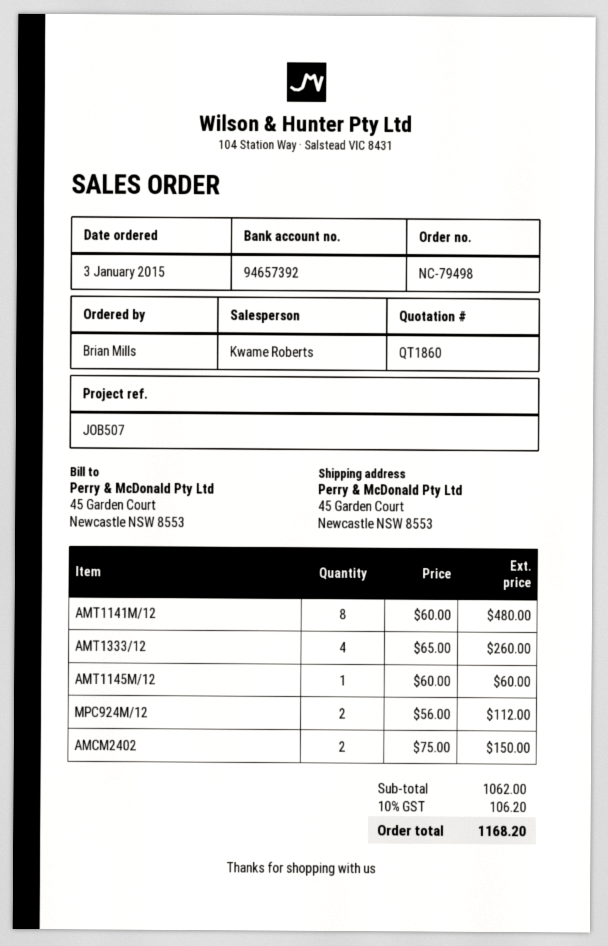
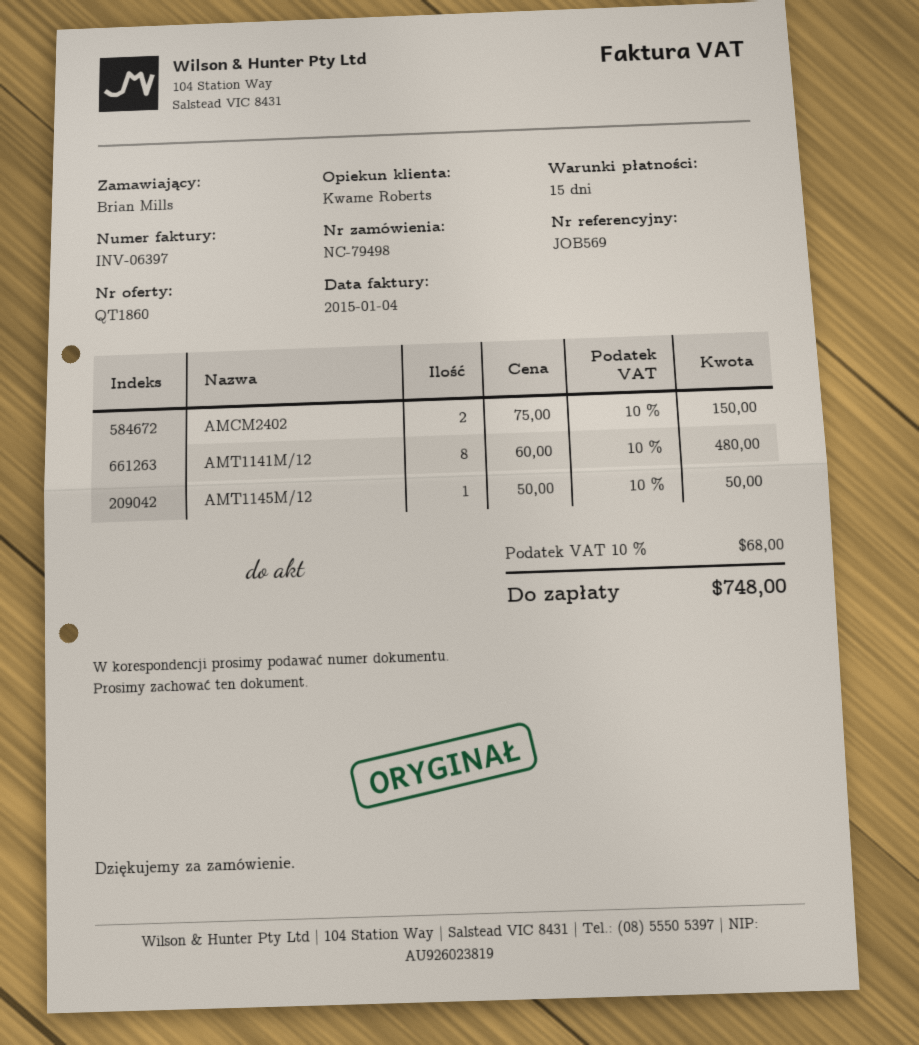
reference: JOB507 -> JOB569
AMT1333/12: 4 x 65.00 = 260.00 -> none
AMT1145M/12: 1 x 60.00 = 60.00 -> 1 x 50.00 = 50.00
MPC924M/12: 2 x 56.00 = 112.00 -> none
tax: 10% = 106.20 -> 10% = 68.00
total: 1168.20 -> 748.00

